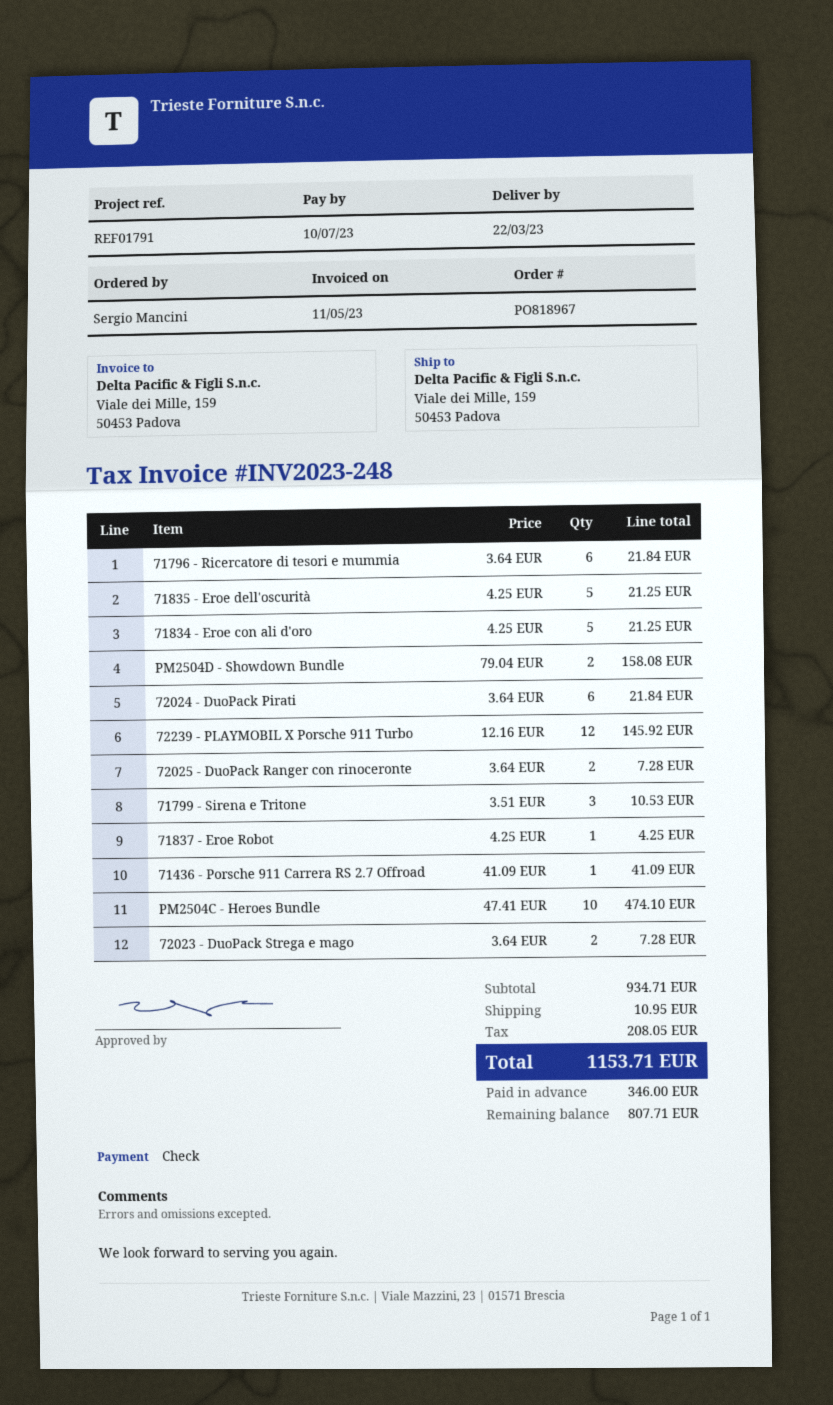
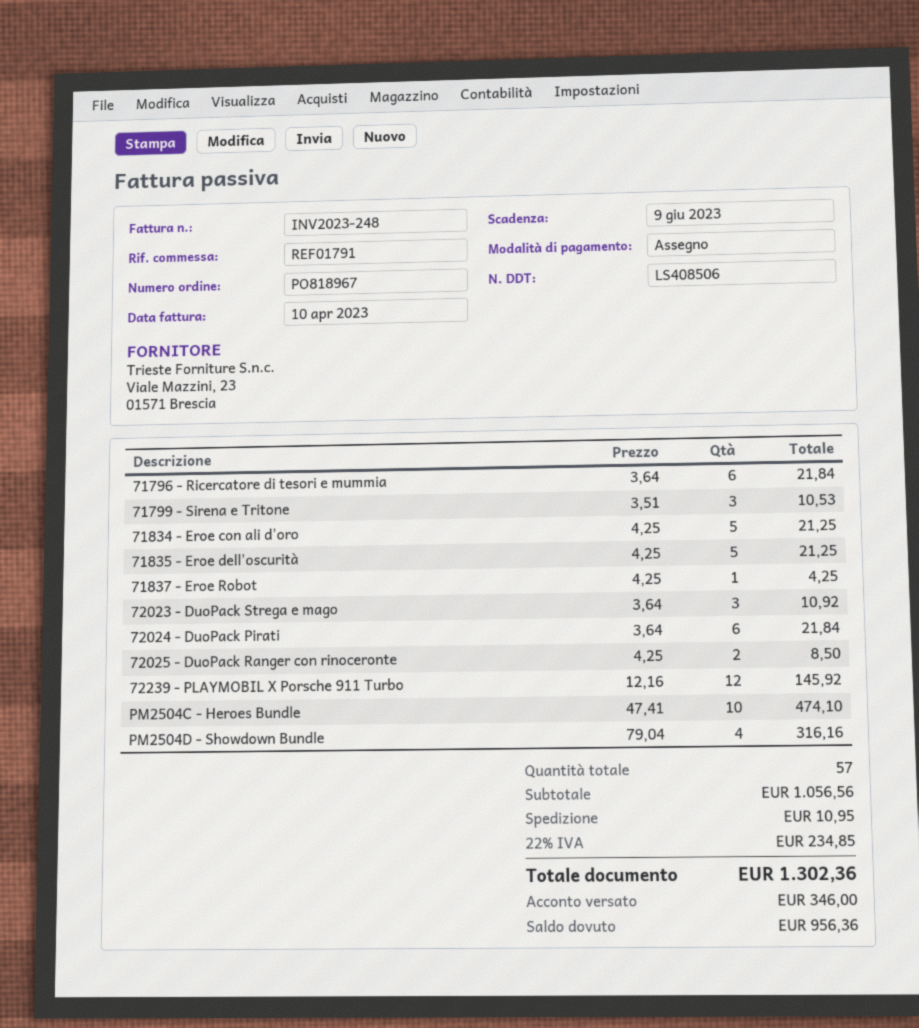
invoice date: 2023-05-11 -> 2023-04-10
due date: 2023-07-10 -> 2023-06-09
PM2504D - Showdown Bundle: 2 x 79.04 = 158.08 -> 4 x 79.04 = 316.16
72025 - DuoPack Ranger con rinoceronte: 2 x 3.64 = 7.28 -> 2 x 4.25 = 8.50
71436 - Porsche 911 Carrera RS 2.7 Offroad: 1 x 41.09 = 41.09 -> none
72023 - DuoPack Strega e mago: 2 x 3.64 = 7.28 -> 3 x 3.64 = 10.92
subtotal: 934.71 -> 1056.56
tax: 208.05 -> 234.85
total: 1153.71 -> 1302.36
balance: 807.71 -> 956.36

